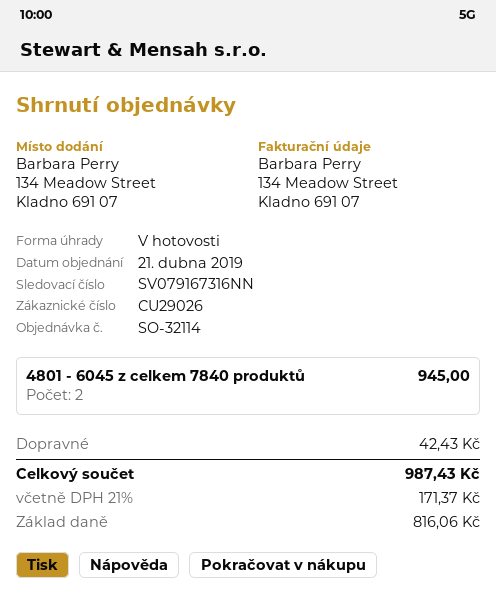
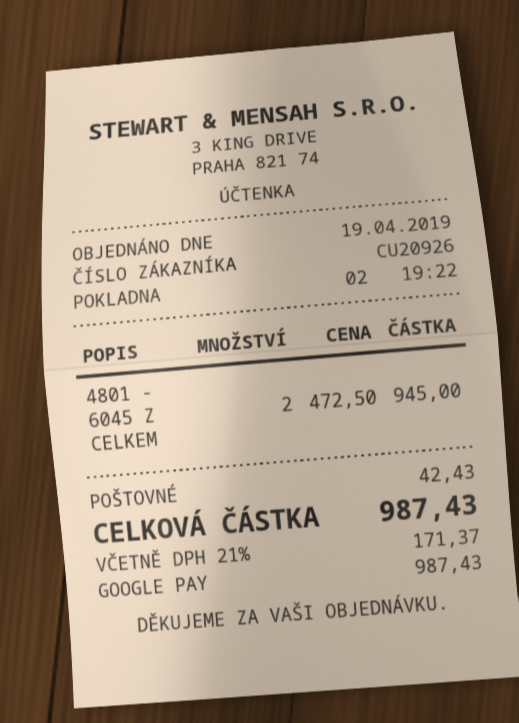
order date: 2019-04-21 -> 2019-04-19
customer number: CU29026 -> CU20926
payment method: cash -> Google Pay

